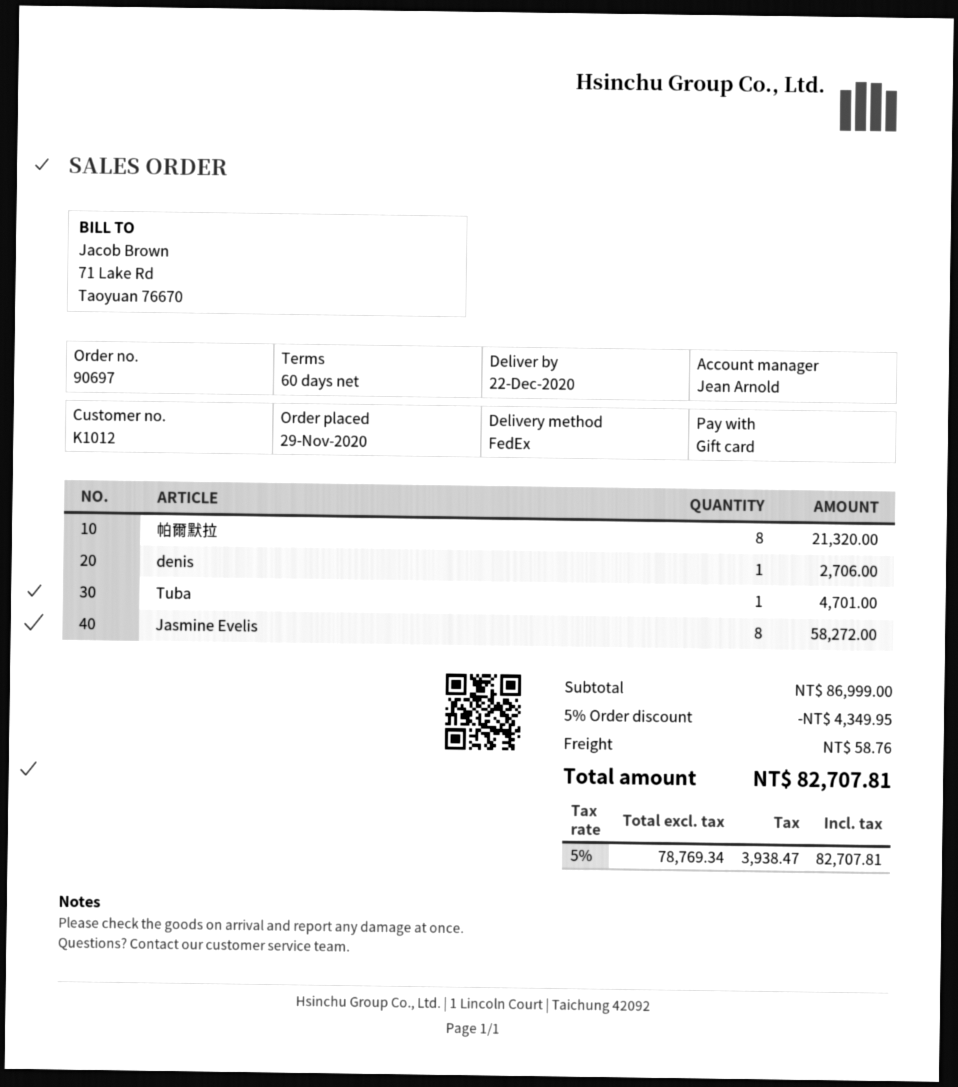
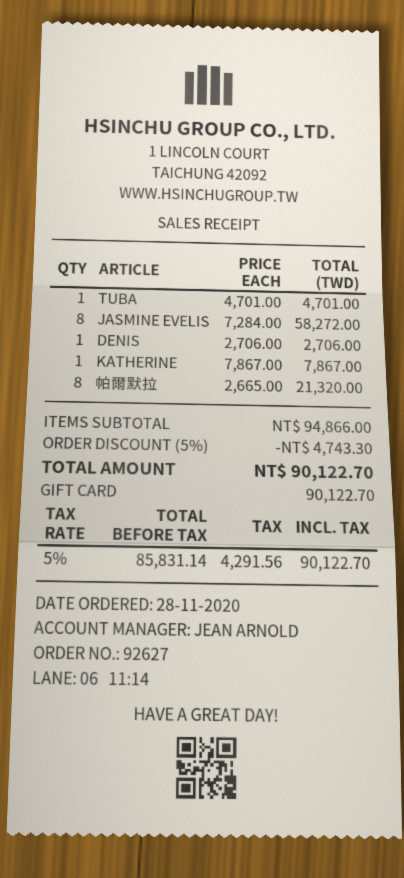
order number: 90697 -> 92627
order date: 2020-11-29 -> 2020-11-28
KATHERINE: none -> 1 for 7867.00
subtotal: 86999.00 -> 94866.00
discount: 5% = 4349.95 -> 5% = 4743.30
shipping: 58.76 -> none
net: 78769.34 -> 85831.14
tax: 5% = 3938.47 -> 5% = 4291.56
total: 82707.81 -> 90122.70

